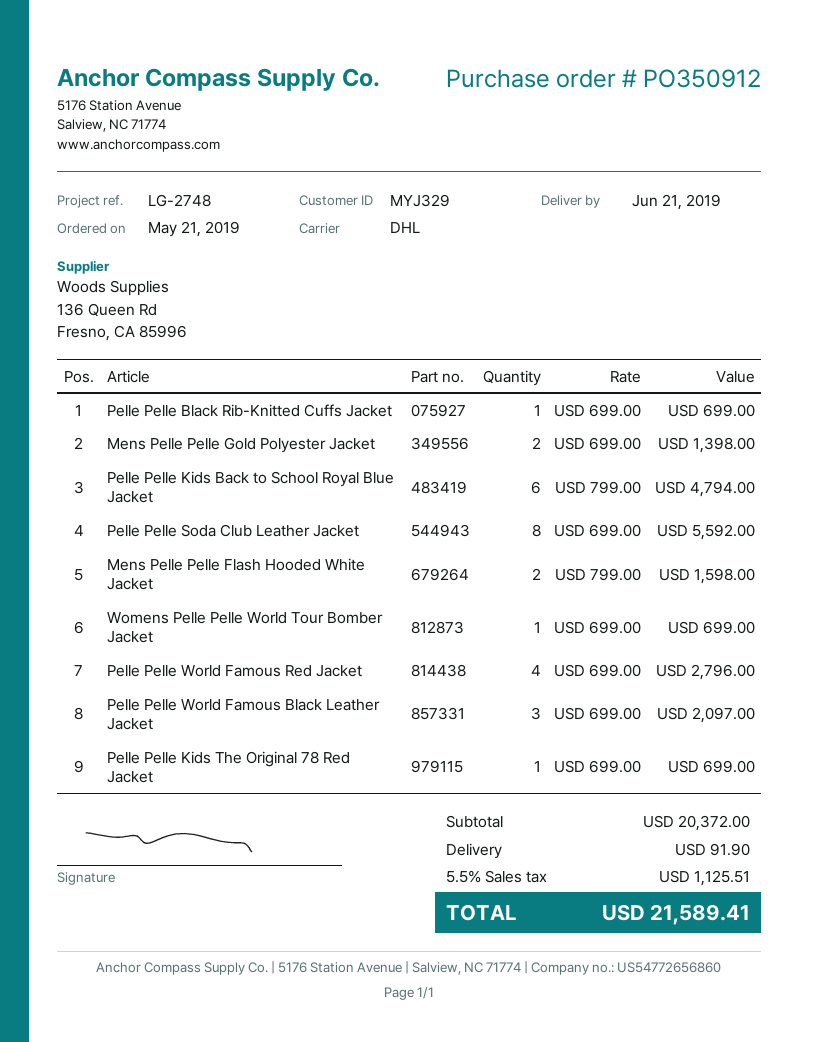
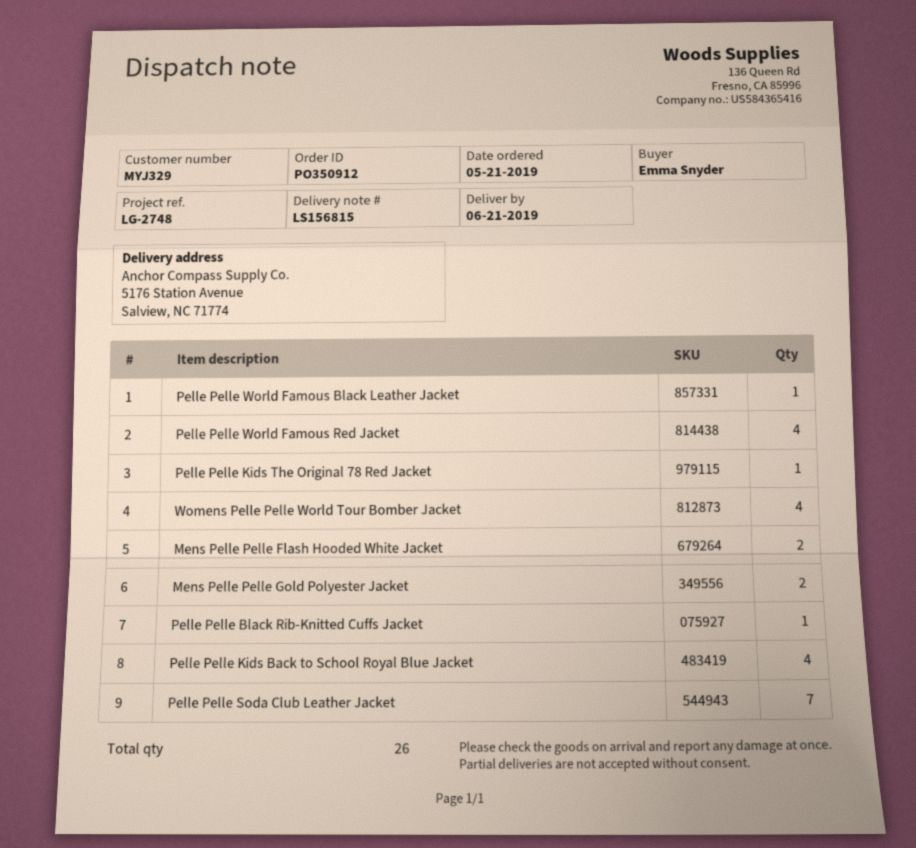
Pelle Pelle Kids Back to School Royal Blue Jacket: 6 -> 4
Pelle Pelle Soda Club Leather Jacket: 8 -> 7
Womens Pelle Pelle World Tour Bomber Jacket: 1 -> 4
Pelle Pelle World Famous Black Leather Jacket: 3 -> 1

